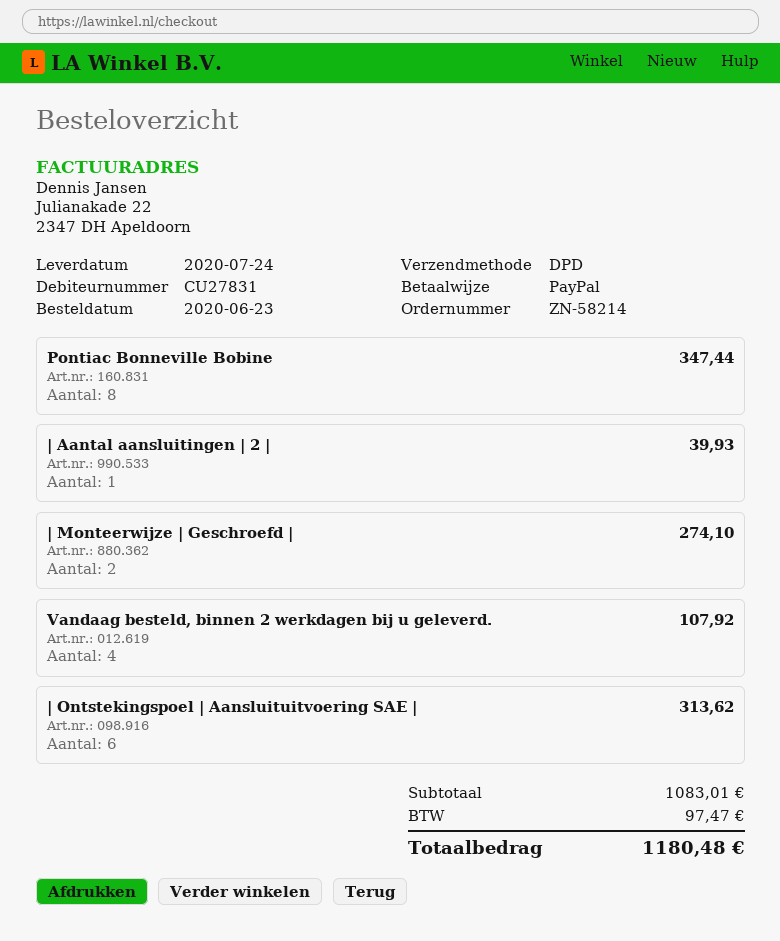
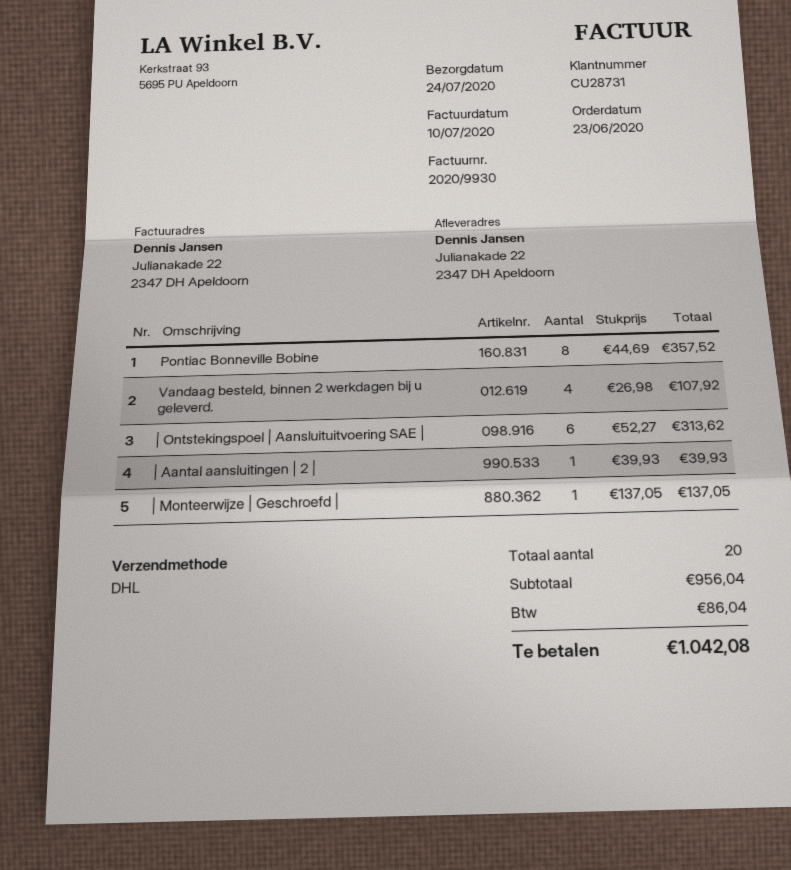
customer number: CU27831 -> CU28731
shipping method: DPD -> DHL
Pontiac Bonneville Bobine: 8 for 347.44 -> 8 for 357.52
| Monteerwijze | Geschroefd |: 2 for 274.10 -> 1 for 137.05
subtotal: 1083.01 -> 956.04
tax: 97.47 -> 86.04
total: 1180.48 -> 1042.08

